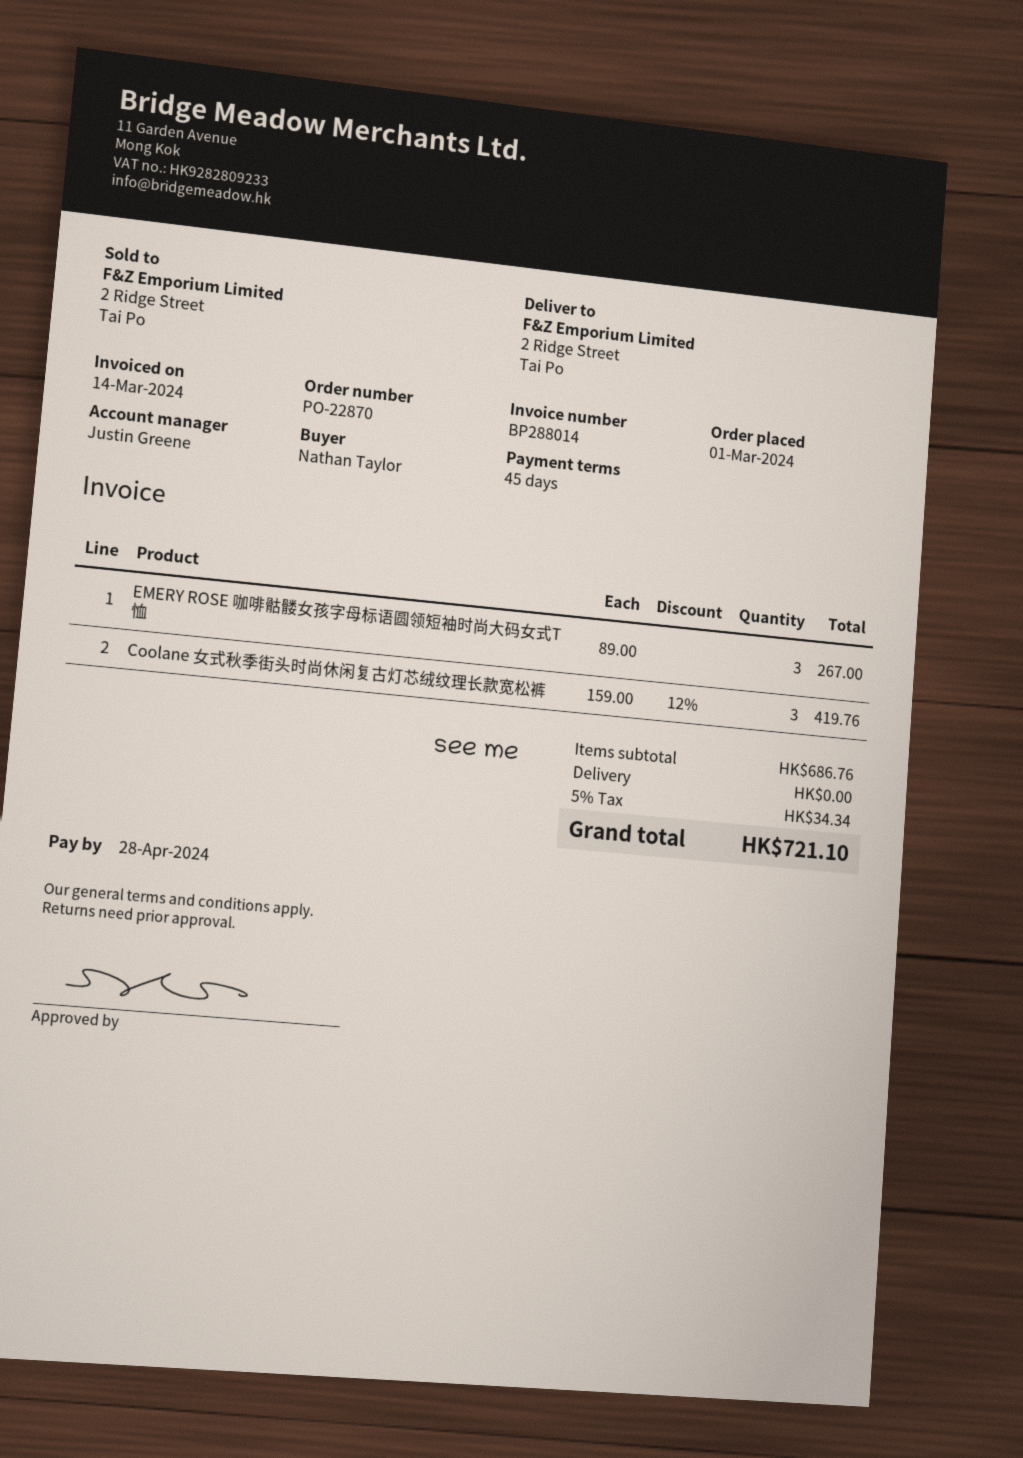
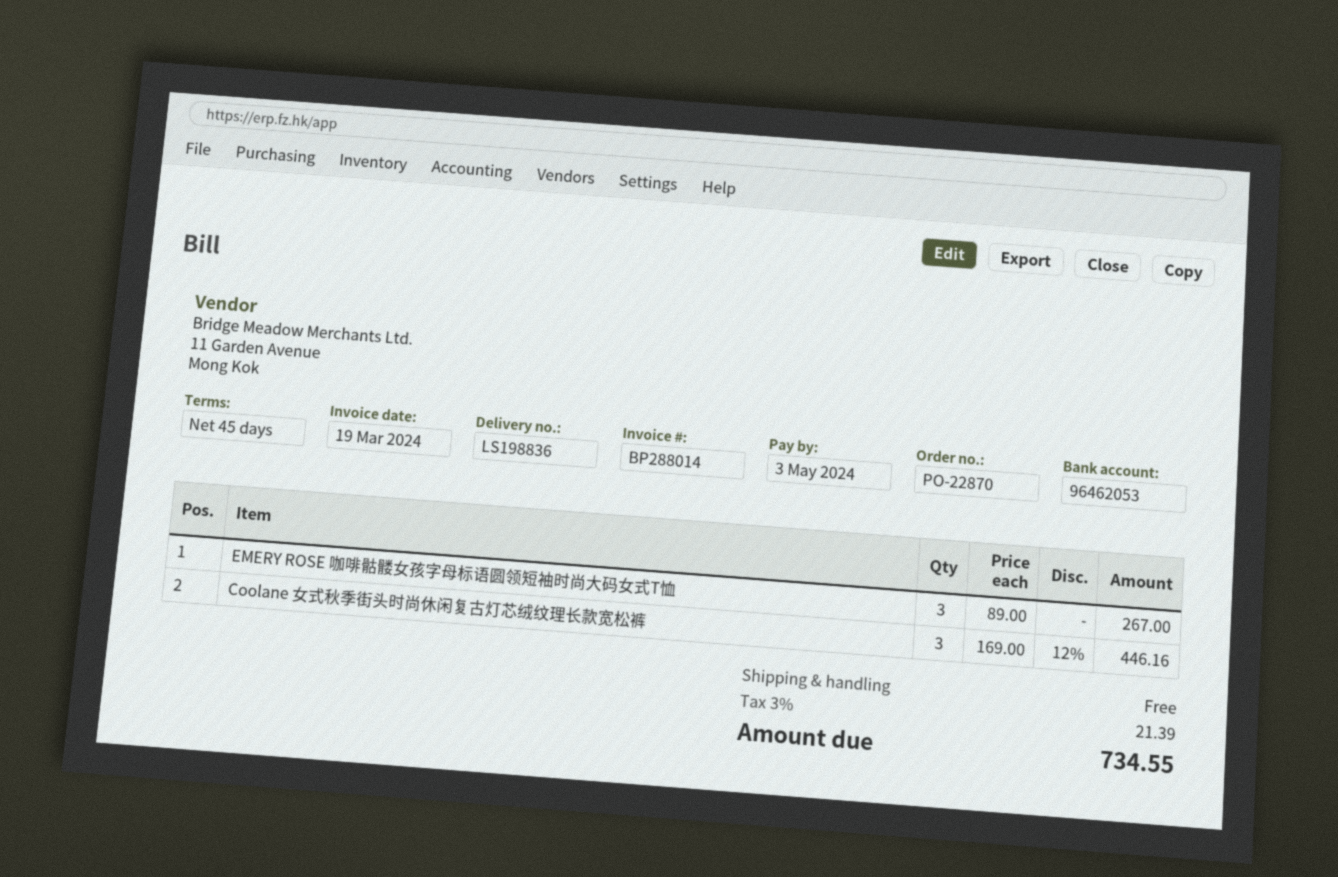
invoice date: 2024-03-14 -> 2024-03-19
due date: 2024-04-28 -> 2024-05-03
Coolane 女式秋季街头时尚休闲复古灯芯绒纹理长款宽松裤: 3 x 159.00 - 12% = 419.76 -> 3 x 169.00 - 12% = 446.16
tax: 5% = 34.34 -> 3% = 21.39
total: 721.10 -> 734.55

